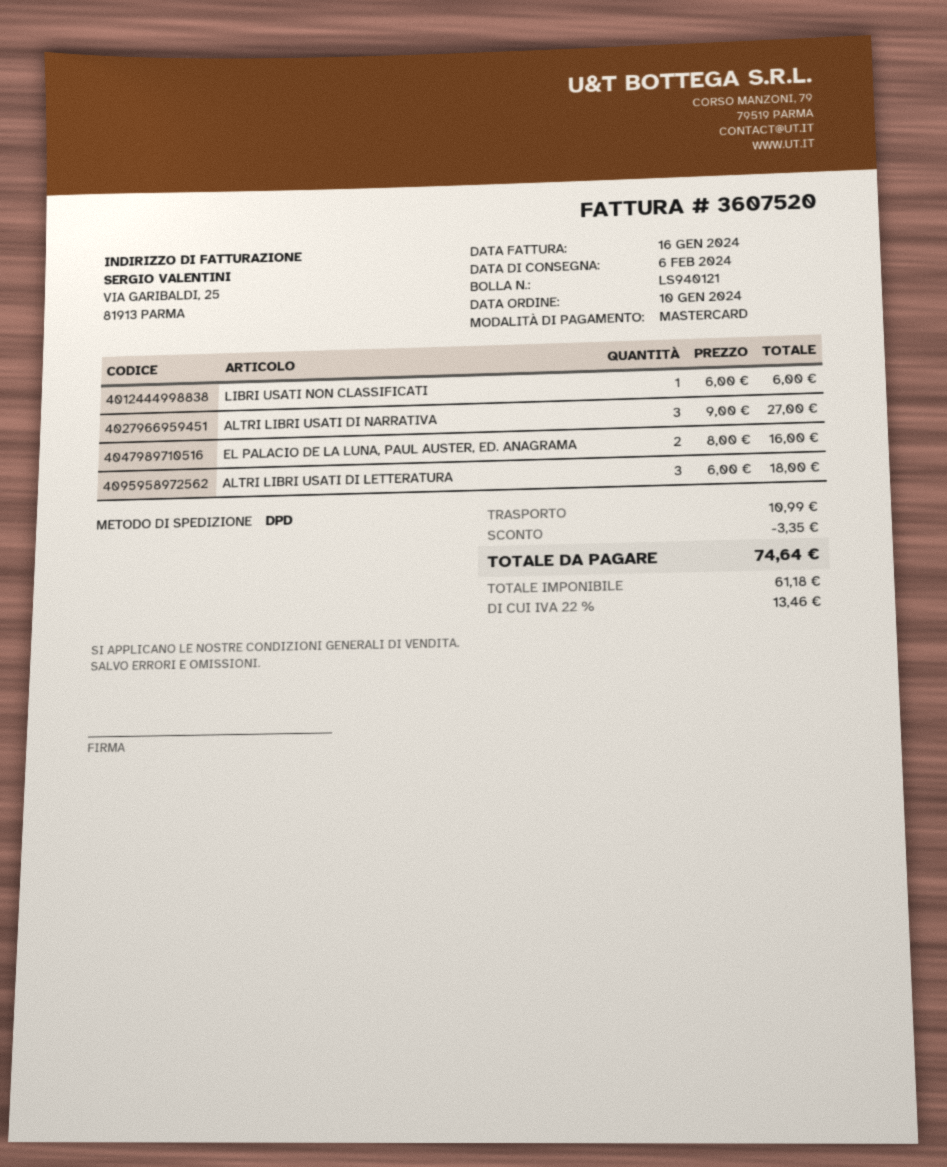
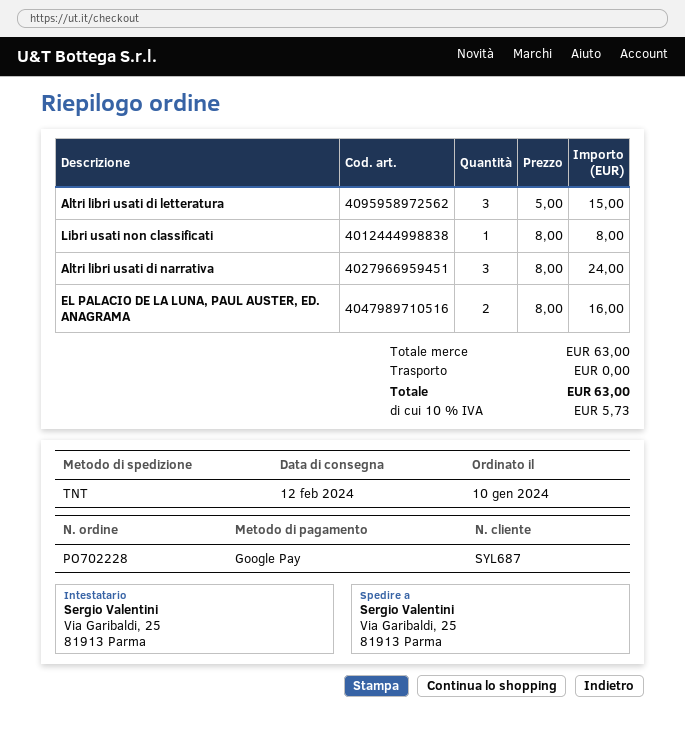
delivery date: 2024-02-06 -> 2024-02-12
payment method: Mastercard -> Google Pay
shipping method: DPD -> TNT
LIBRI USATI NON CLASSIFICATI: 1 x 6.00 = 6.00 -> 1 x 8.00 = 8.00
ALTRI LIBRI USATI DI NARRATIVA: 3 x 9.00 = 27.00 -> 3 x 8.00 = 24.00
ALTRI LIBRI USATI DI LETTERATURA: 3 x 6.00 = 18.00 -> 3 x 5.00 = 15.00
discount: 3.35 -> none
shipping: 10.99 -> 0.00
tax: 22% = 13.46 -> 10% = 5.73
total: 74.64 -> 63.00

